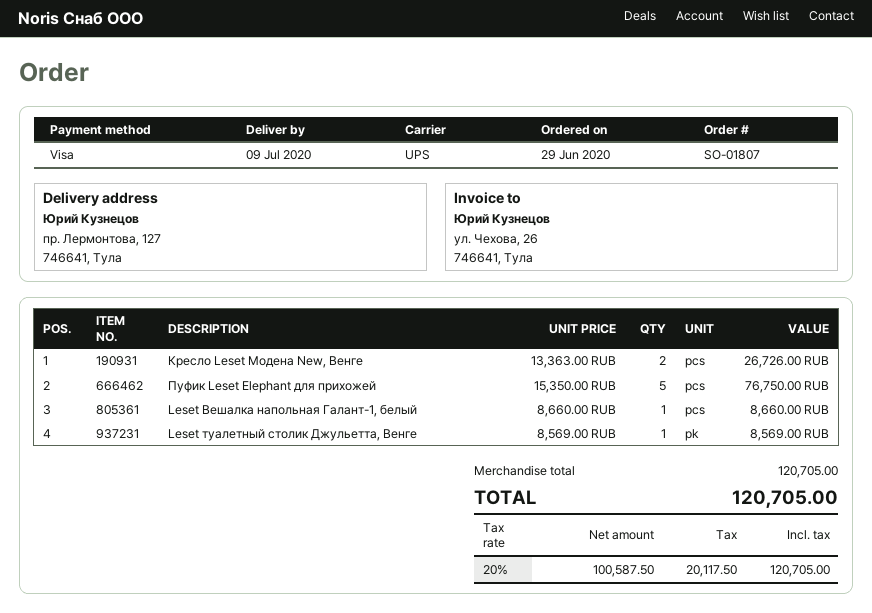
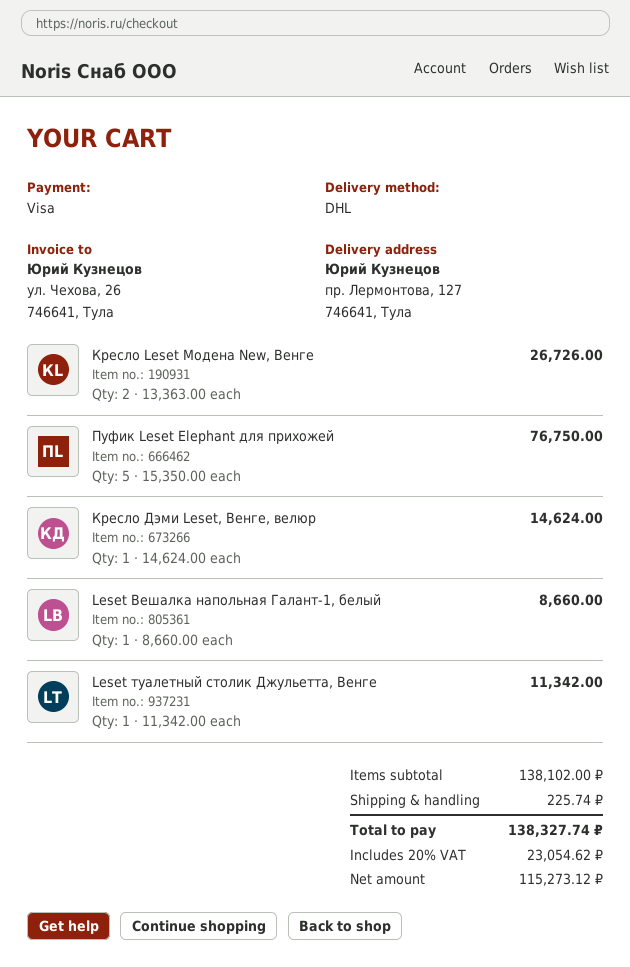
shipping method: UPS -> DHL
Leset туалетный столик Джульетта, Венге: 1 x 8569.00 = 8569.00 -> 1 x 11342.00 = 11342.00
Кресло Дэми Leset, Венге, велюр: none -> 1 x 14624.00 = 14624.00
subtotal: 120705.00 -> 138102.00
shipping: none -> 225.74
net: 100587.50 -> 115273.12
tax: 20% = 20117.50 -> 20% = 23054.62
total: 120705.00 -> 138327.74

